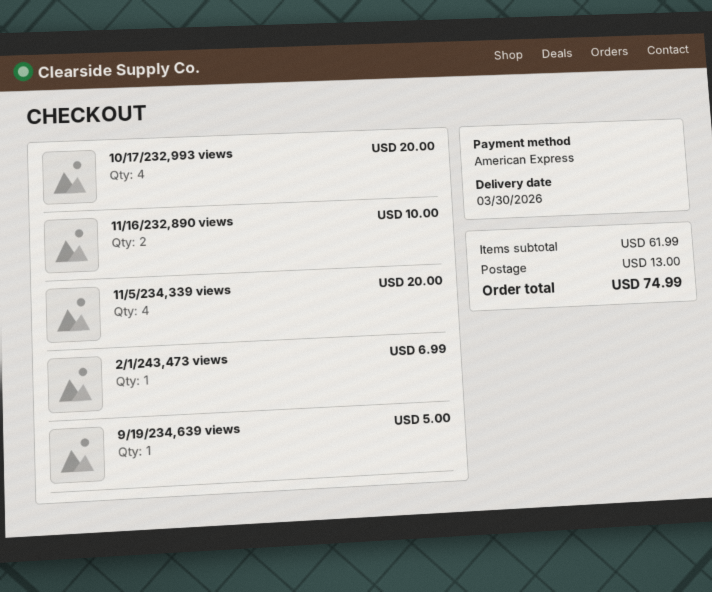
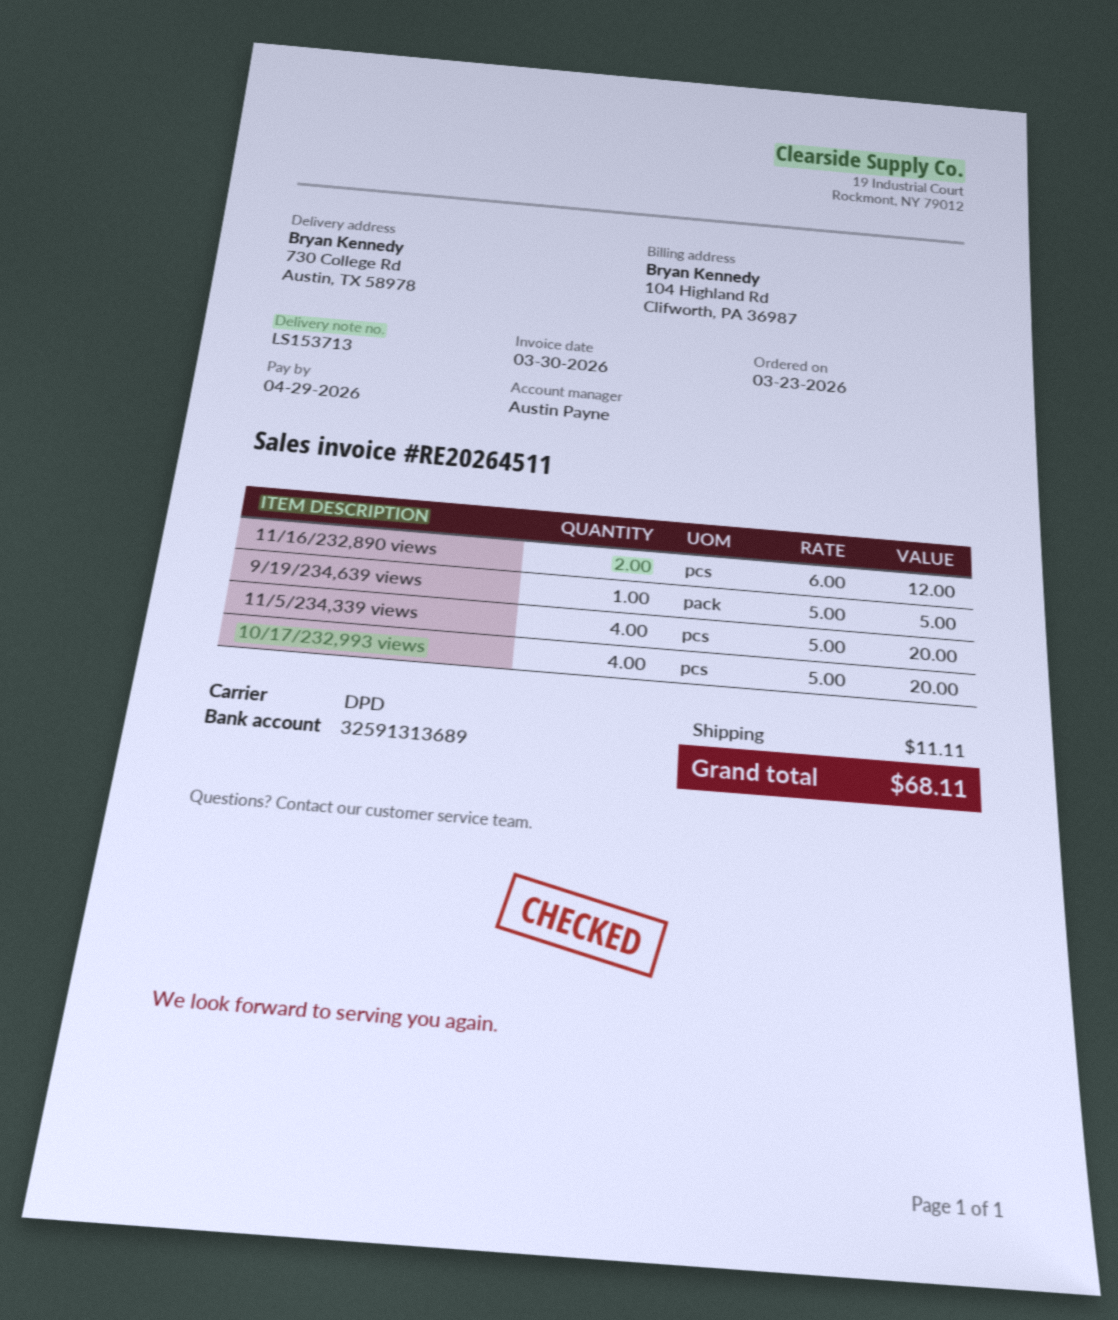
11/16/232,890 views: 2 for 10.00 -> 2 for 12.00
2/1/243,473 views: 1 for 6.99 -> none
shipping: 13.00 -> 11.11
total: 74.99 -> 68.11

